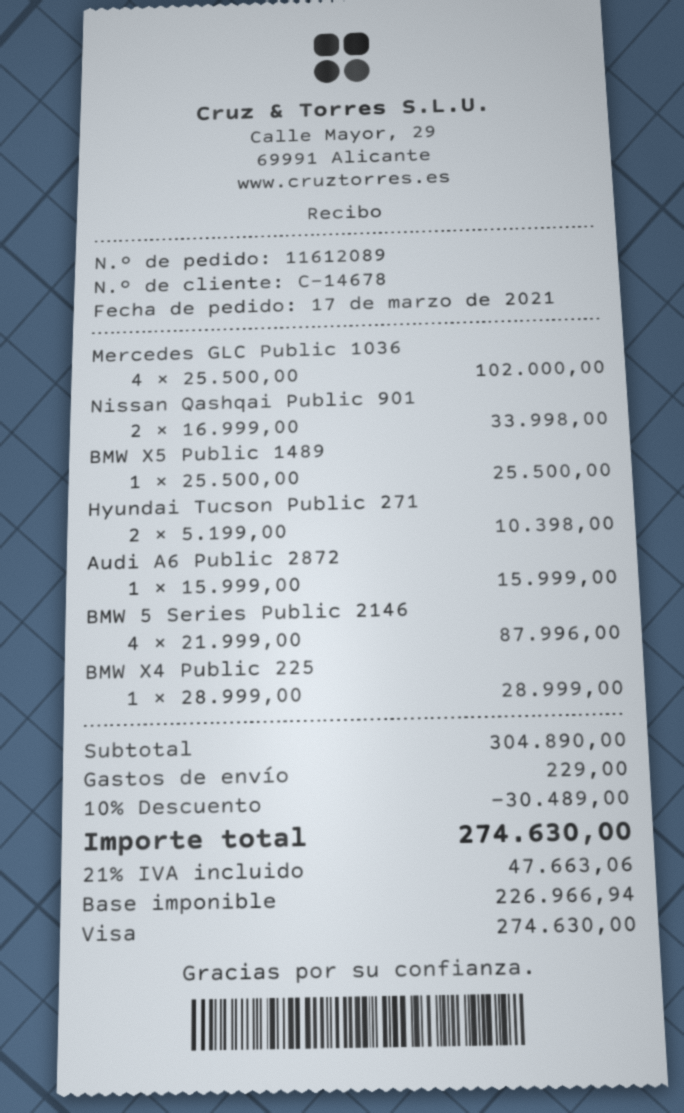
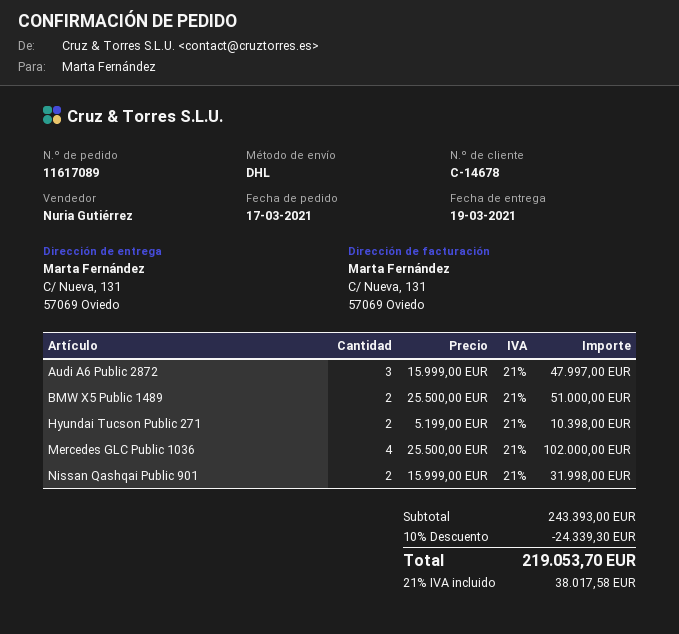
order number: 11612089 -> 11617089
Nissan Qashqai Public 901: 2 x 16999.00 = 33998.00 -> 2 x 15999.00 = 31998.00
BMW X5 Public 1489: 1 x 25500.00 = 25500.00 -> 2 x 25500.00 = 51000.00
Audi A6 Public 2872: 1 x 15999.00 = 15999.00 -> 3 x 15999.00 = 47997.00
BMW 5 Series Public 2146: 4 x 21999.00 = 87996.00 -> none
BMW X4 Public 225: 1 x 28999.00 = 28999.00 -> none
subtotal: 304890.00 -> 243393.00
discount: 10% = 30489.00 -> 10% = 24339.30
shipping: 229.00 -> none
tax: 21% = 47663.06 -> 21% = 38017.58
total: 274630.00 -> 219053.70

